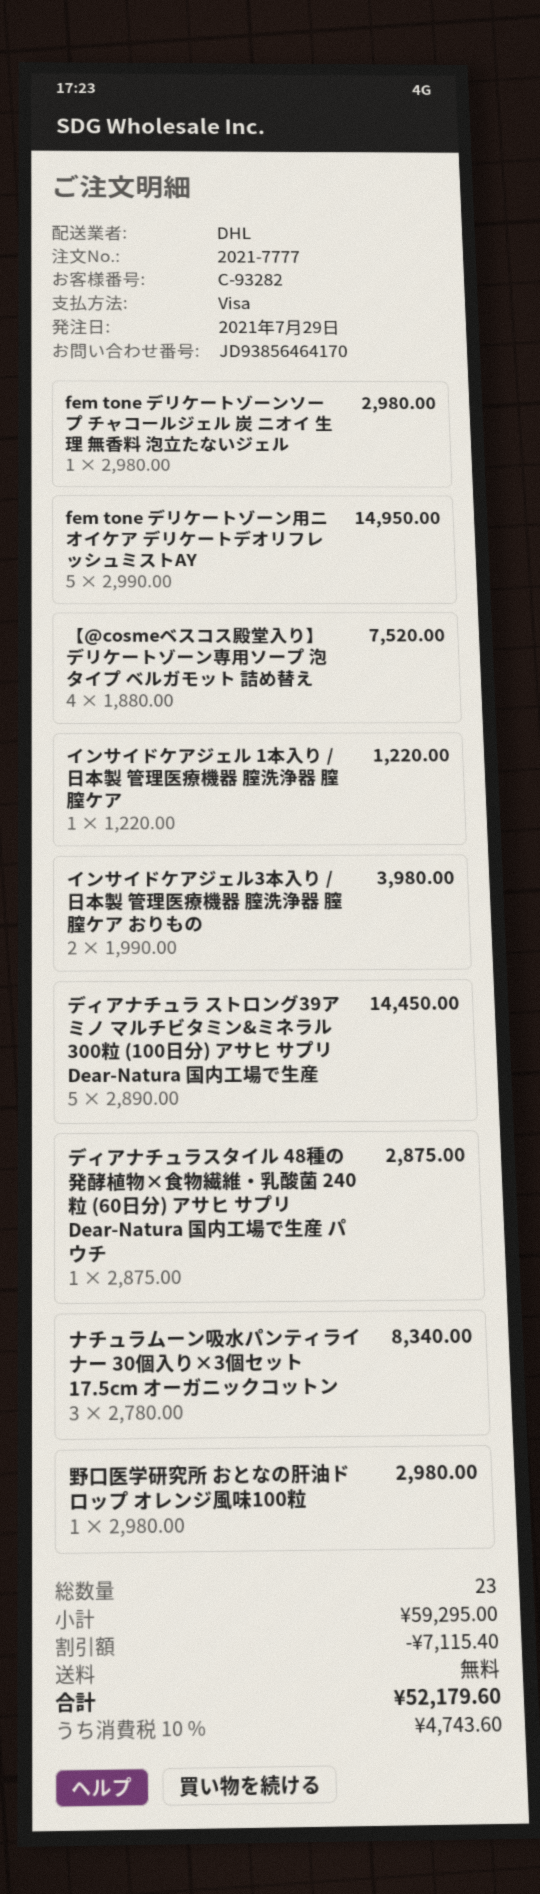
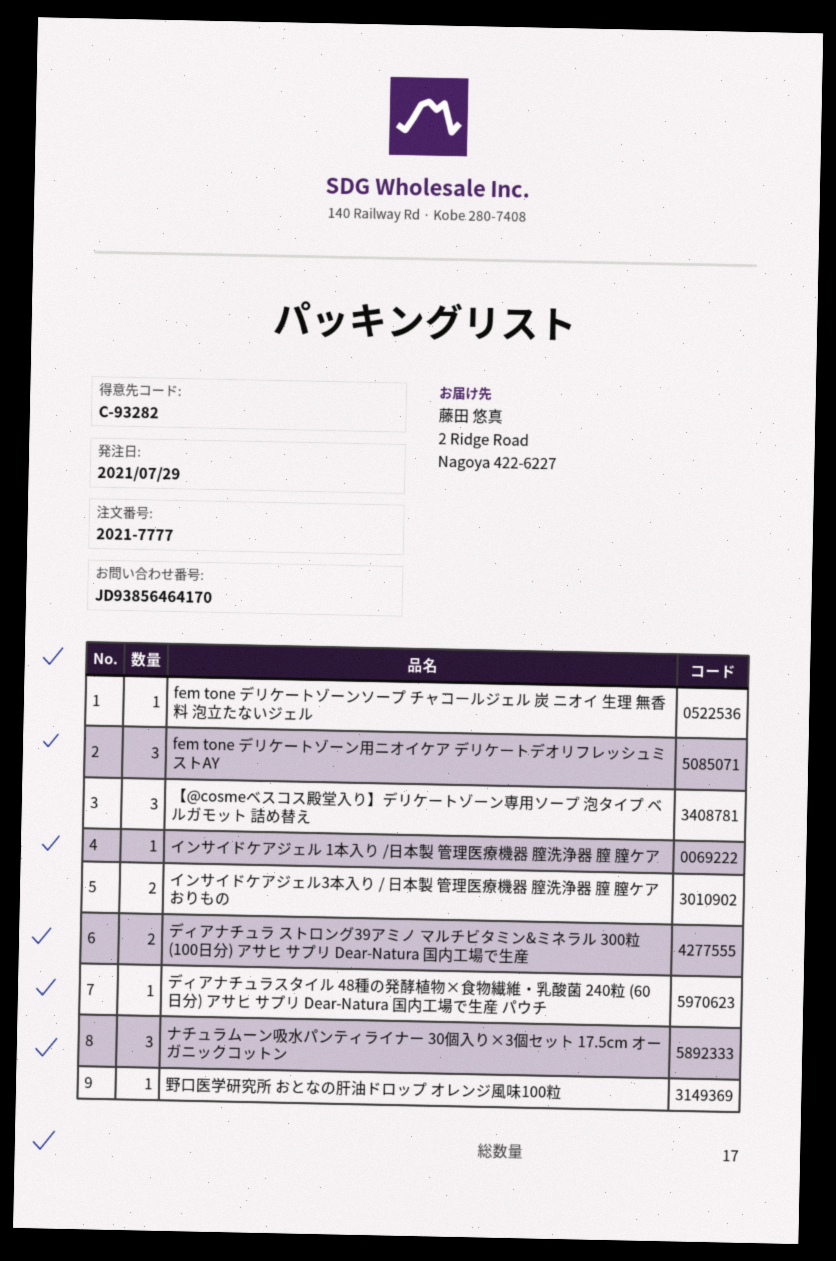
fem tone デリケートゾーン用ニオイケア デリケートデオリフレッシュミストAY: 5 -> 3
【@cosmeベスコス殿堂入り】デリケートゾーン専用ソープ 泡タイプ ベルガモット 詰め替え: 4 -> 3
ディアナチュラ ストロング39アミノ マルチビタミン&ミネラル 300粒 (100日分) アサヒ サプリ Dear-Natura 国内工場で生産: 5 -> 2
total quantity: 23 -> 17

